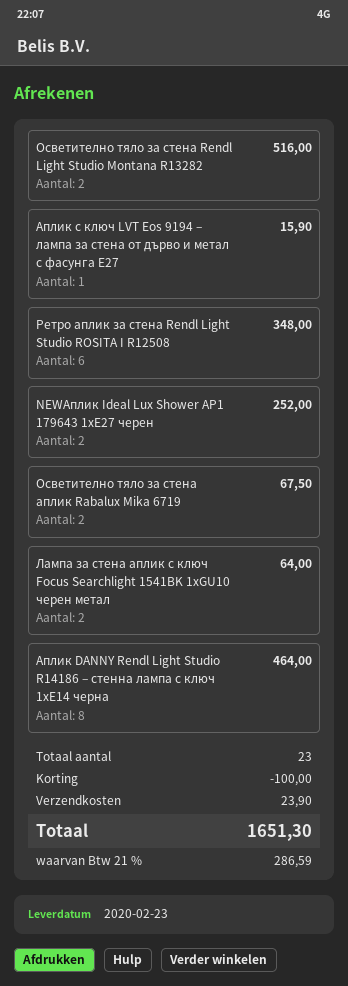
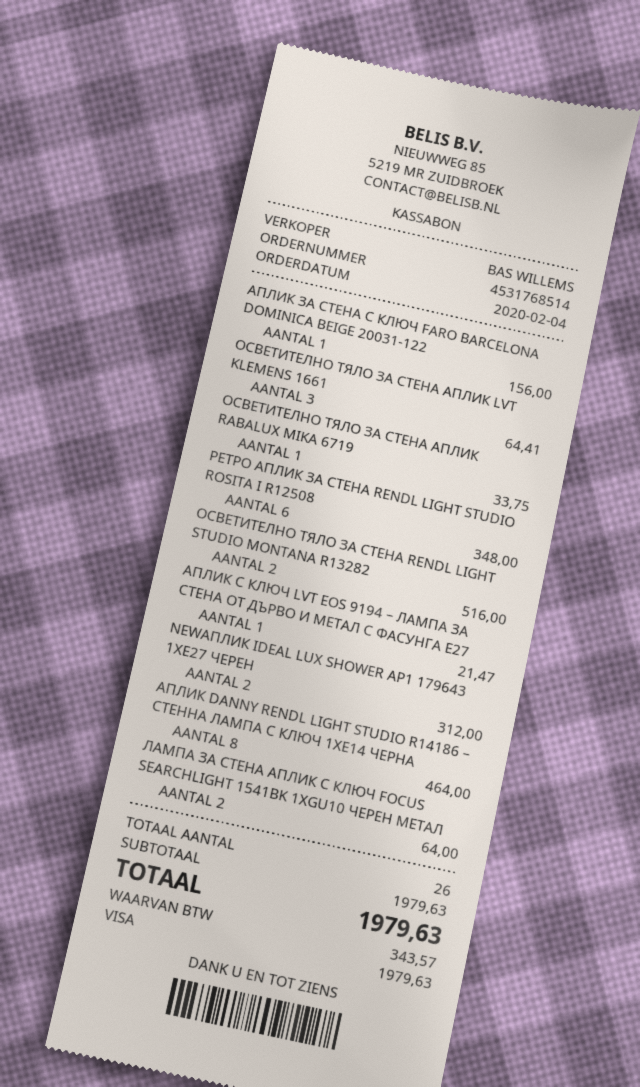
Аплик с ключ LVT Eos 9194 – лампа за стена от дърво и метал с фасунга E27: 1 for 15.90 -> 1 for 21.47
NEWАплик Ideal Lux Shower AP1 179643 1хE27 черен: 2 for 252.00 -> 2 for 312.00
Осветително тяло за стена аплик Rabalux Mika 6719: 2 for 67.50 -> 1 for 33.75
АПЛИК ЗА СТЕНА С КЛЮЧ FARO BARCELONA DOMINICA BEIGE 20031-122: none -> 1 for 156.00
ОСВЕТИТЕЛНО ТЯЛО ЗА СТЕНА АПЛИК LVT KLEMENS 1661: none -> 3 for 64.41
total quantity: 23 -> 26
discount: 100.00 -> none
shipping: 23.90 -> none
tax: 286.59 -> 343.57
total: 1651.30 -> 1979.63

